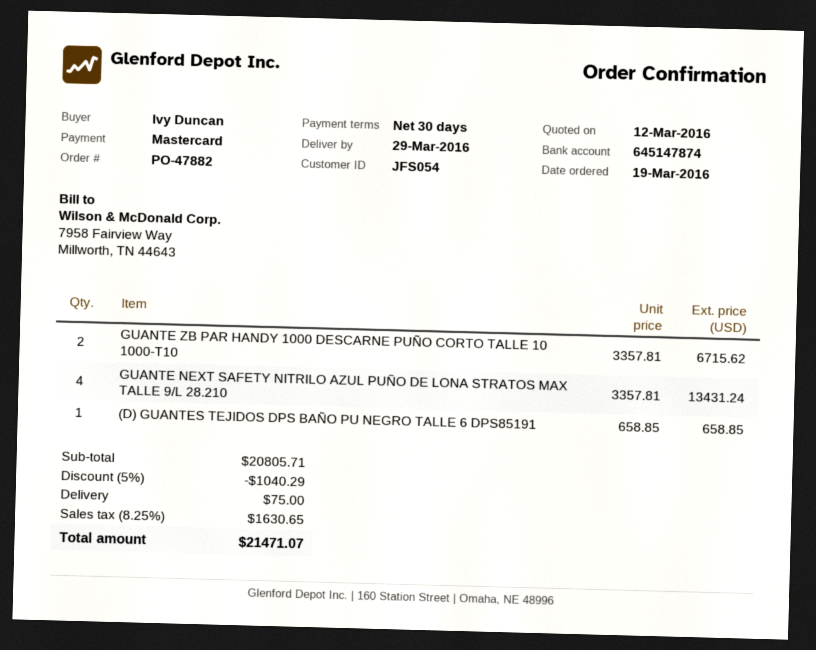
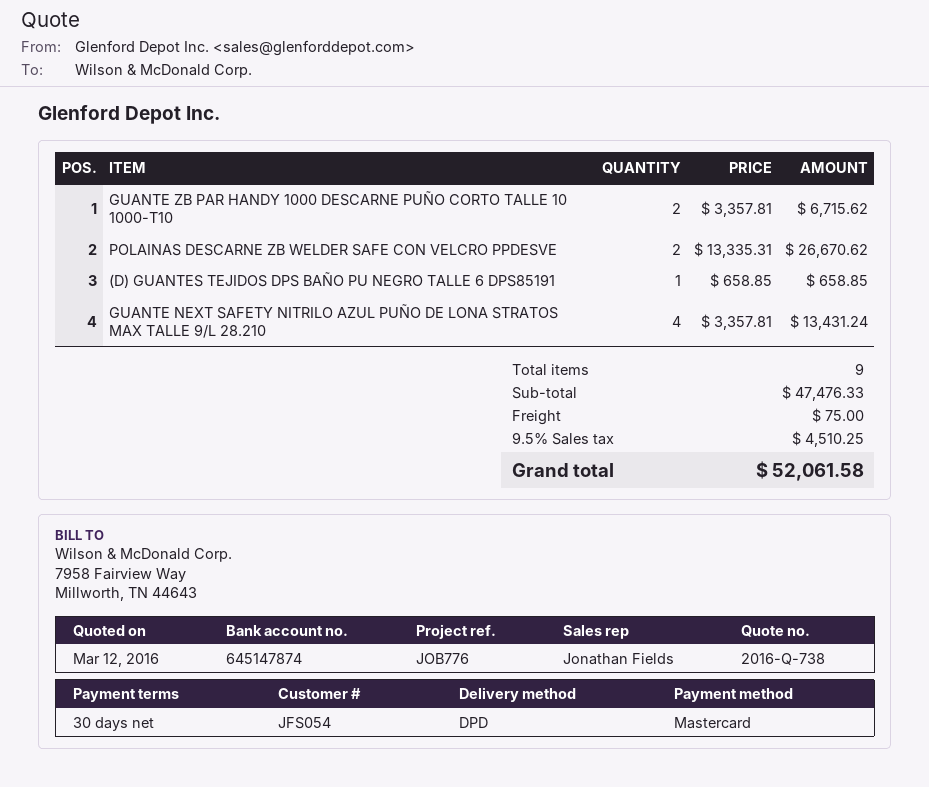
POLAINAS DESCARNE ZB WELDER SAFE CON VELCRO PPDESVE: none -> 2 x 13335.31 = 26670.62
subtotal: 20805.71 -> 47476.33
discount: 5% = 1040.29 -> none
tax: 8.25% = 1630.65 -> 9.5% = 4510.25
total: 21471.07 -> 52061.58

